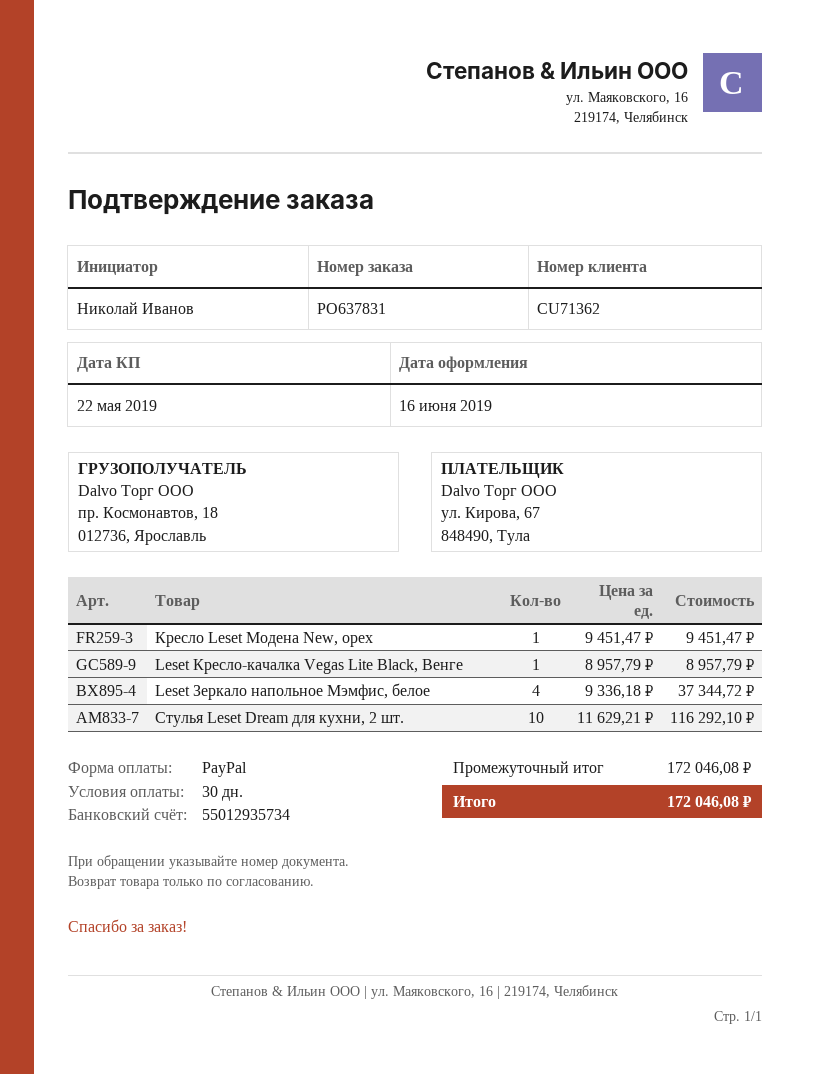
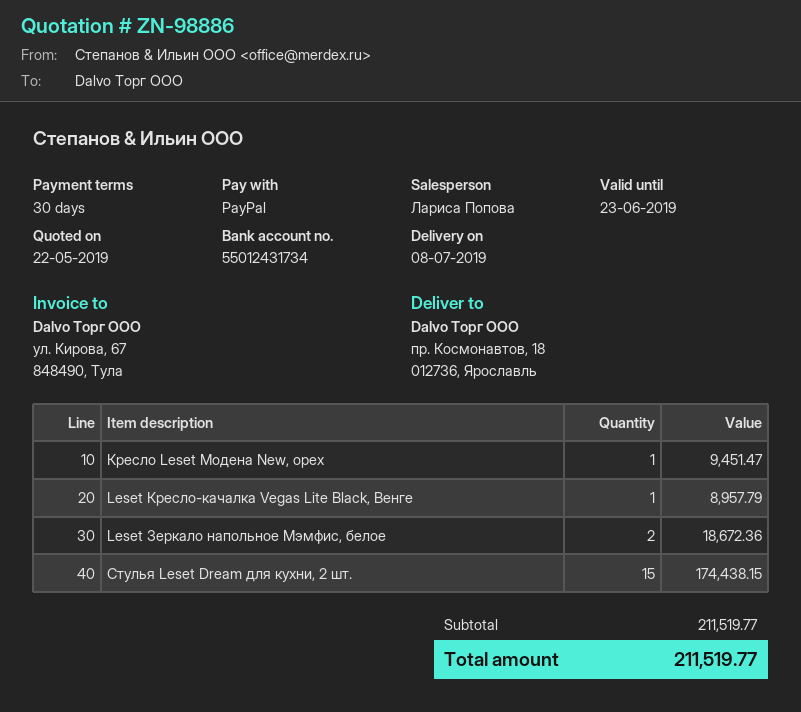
bank account: 55012935734 -> 55012431734
Leset Зеркало напольное Мэмфис, белое: 4 for 37344.72 -> 2 for 18672.36
Стулья Leset Dream для кухни, 2 шт.: 10 for 116292.10 -> 15 for 174438.15
subtotal: 172046.08 -> 211519.77
total: 172046.08 -> 211519.77

